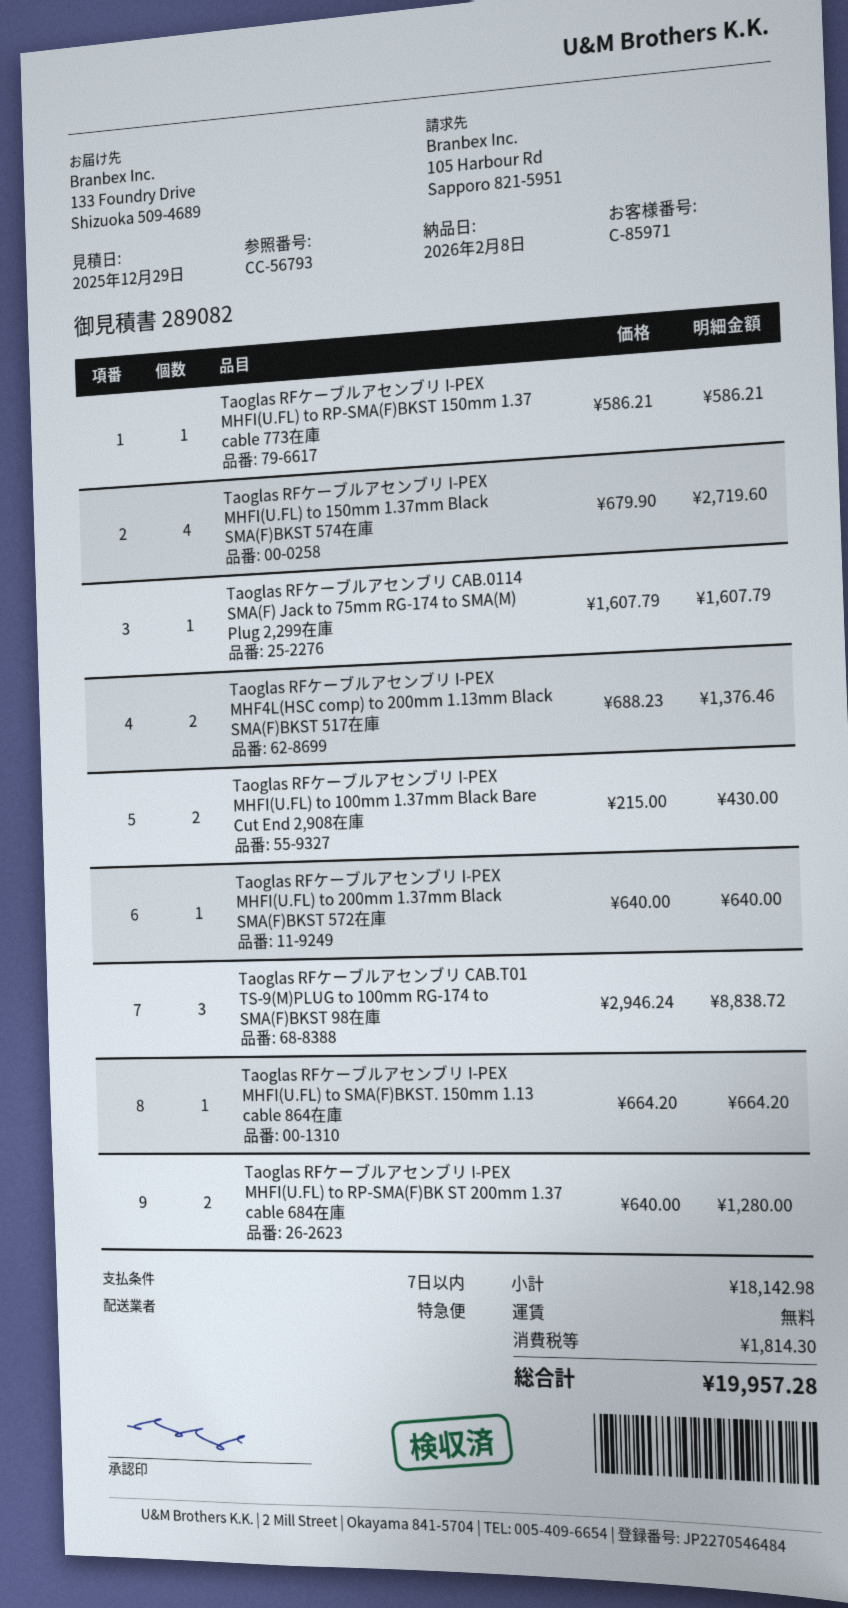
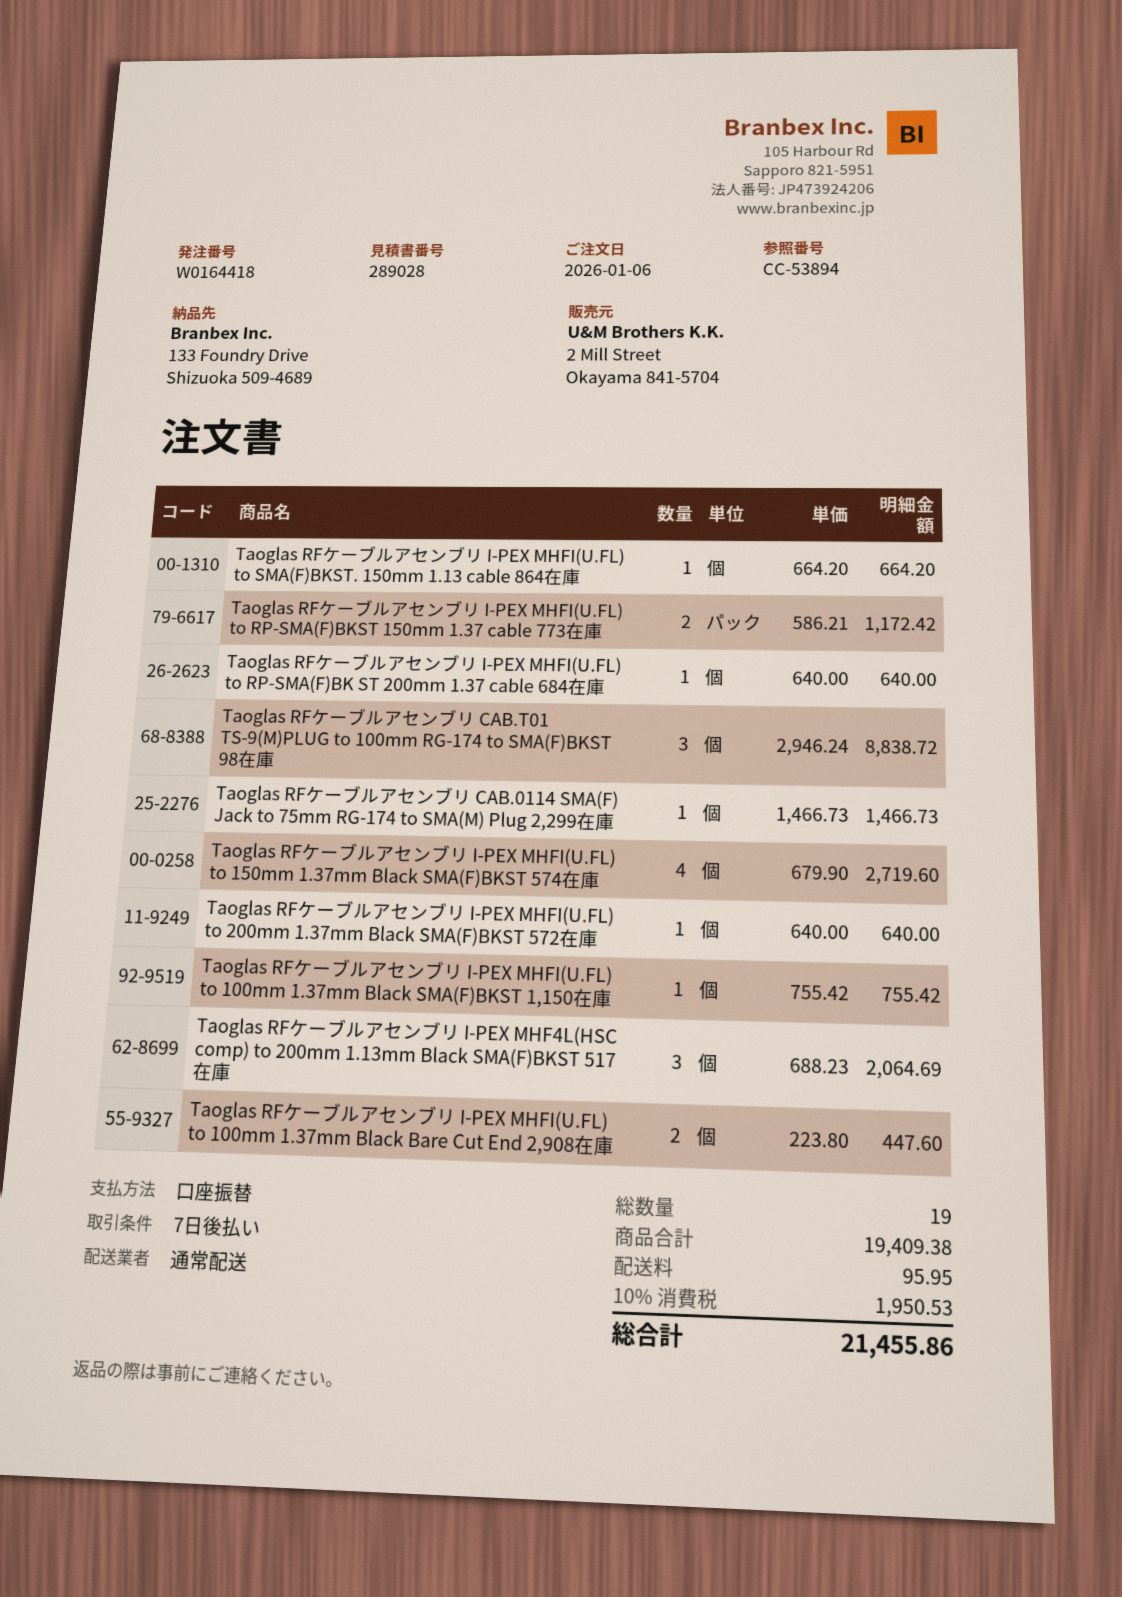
quote number: 289082 -> 289028
reference: CC-56793 -> CC-53894
shipping method: express -> standard
Taoglas RFケーブルアセンブリ I-PEX MHFI(U.FL) to RP-SMA(F)BKST 150mm 1.37 cable 773在庫: 1 x 586.21 = 586.21 -> 2 x 586.21 = 1172.42
Taoglas RFケーブルアセンブリ CAB.0114 SMA(F) Jack to 75mm RG-174 to SMA(M) Plug 2,299在庫: 1 x 1607.79 = 1607.79 -> 1 x 1466.73 = 1466.73
Taoglas RFケーブルアセンブリ I-PEX MHF4L(HSC comp) to 200mm 1.13mm Black SMA(F)BKST 517在庫: 2 x 688.23 = 1376.46 -> 3 x 688.23 = 2064.69
Taoglas RFケーブルアセンブリ I-PEX MHFI(U.FL) to 100mm 1.37mm Black Bare Cut End 2,908在庫: 2 x 215.00 = 430.00 -> 2 x 223.80 = 447.60
Taoglas RFケーブルアセンブリ I-PEX MHFI(U.FL) to RP-SMA(F)BK ST 200mm 1.37 cable 684在庫: 2 x 640.00 = 1280.00 -> 1 x 640.00 = 640.00
Taoglas RFケーブルアセンブリ I-PEX MHFI(U.FL) to 100mm 1.37mm Black SMA(F)BKST 1,150在庫: none -> 1 x 755.42 = 755.42
subtotal: 18142.98 -> 19409.38
shipping: 0.00 -> 95.95
tax: 1814.30 -> 1950.53
total: 19957.28 -> 21455.86

